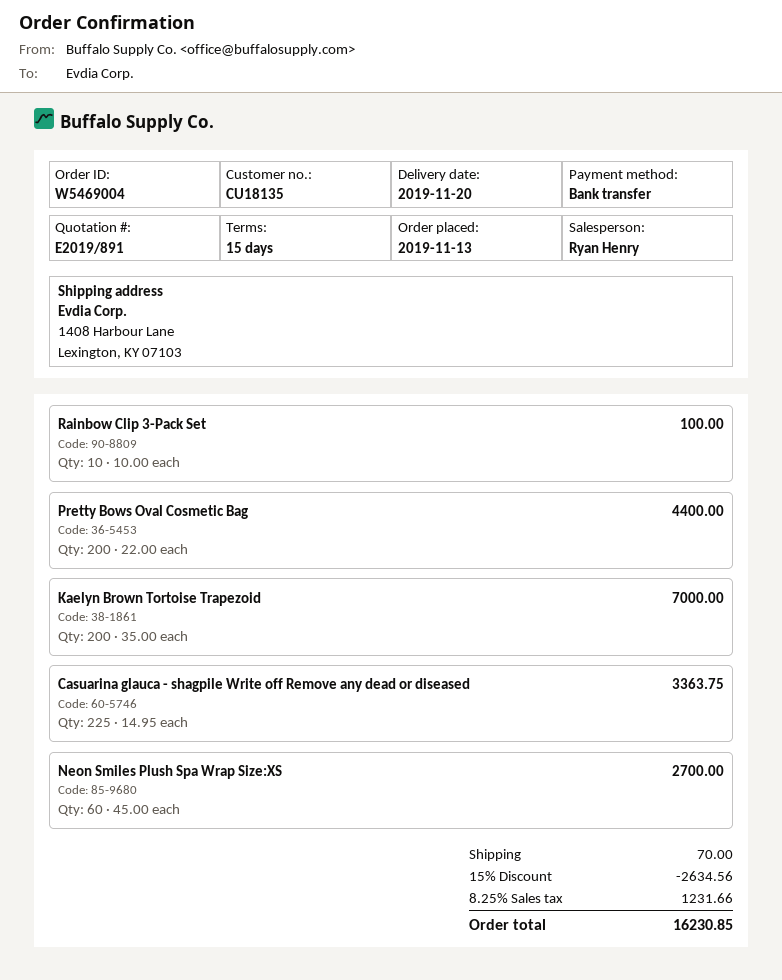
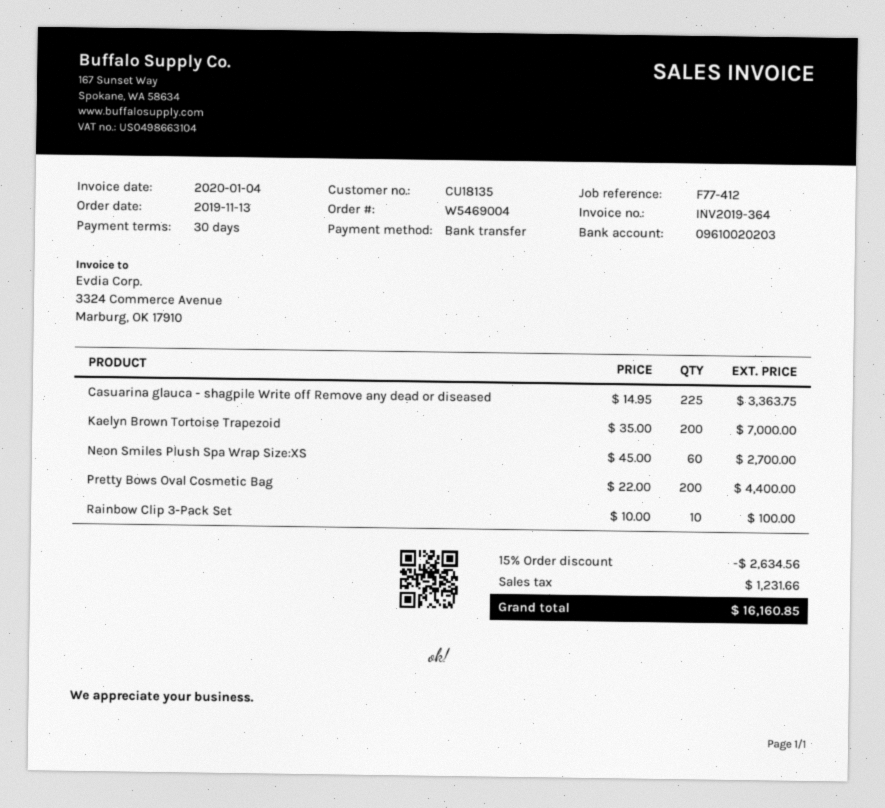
payment terms: 15 days -> 30 days
shipping: 70.00 -> none
total: 16230.85 -> 16160.85

